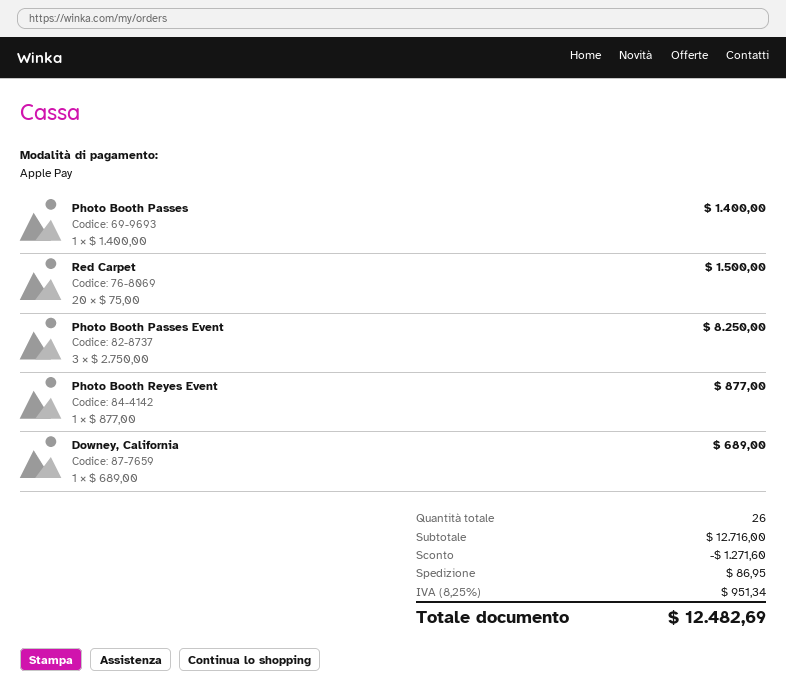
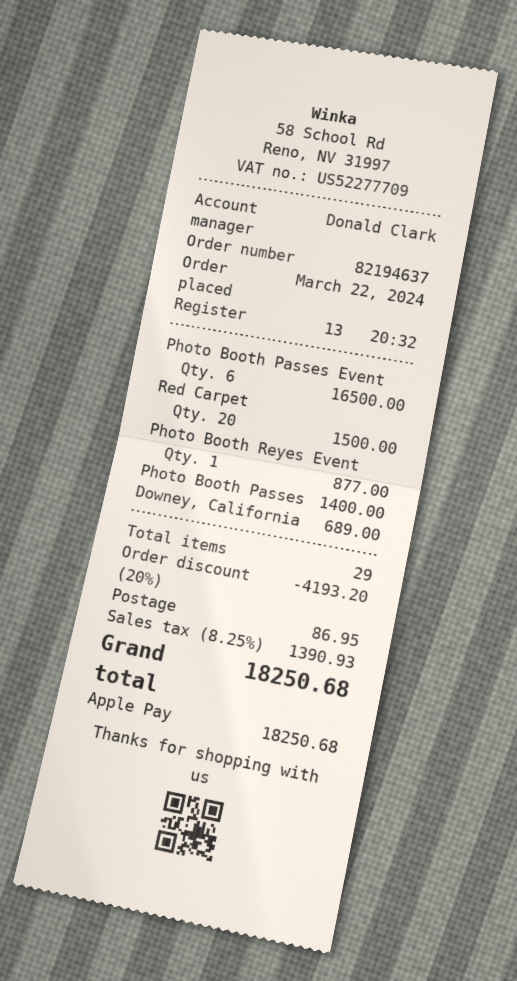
Photo Booth Passes Event: 3 for 8250.00 -> 6 for 16500.00
total quantity: 26 -> 29
discount: 1271.60 -> 4193.20
tax: 8.25% = 951.34 -> 8.25% = 1390.93
total: 12482.69 -> 18250.68

